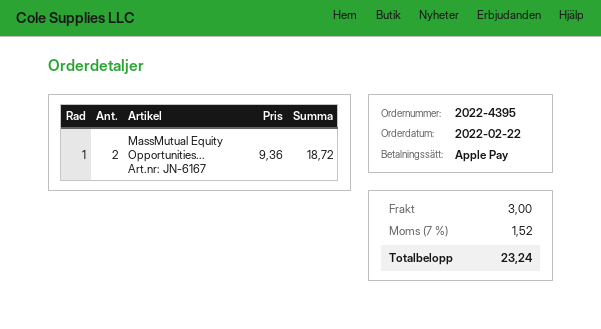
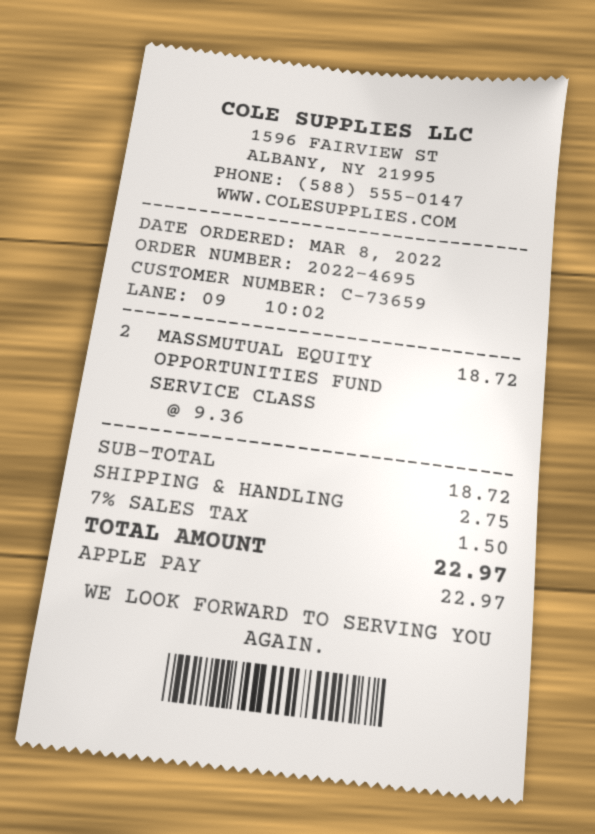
order number: 2022-4395 -> 2022-4695
order date: 2022-02-22 -> 2022-03-08
shipping: 3.00 -> 2.75
tax: 7% = 1.52 -> 7% = 1.50
total: 23.24 -> 22.97

